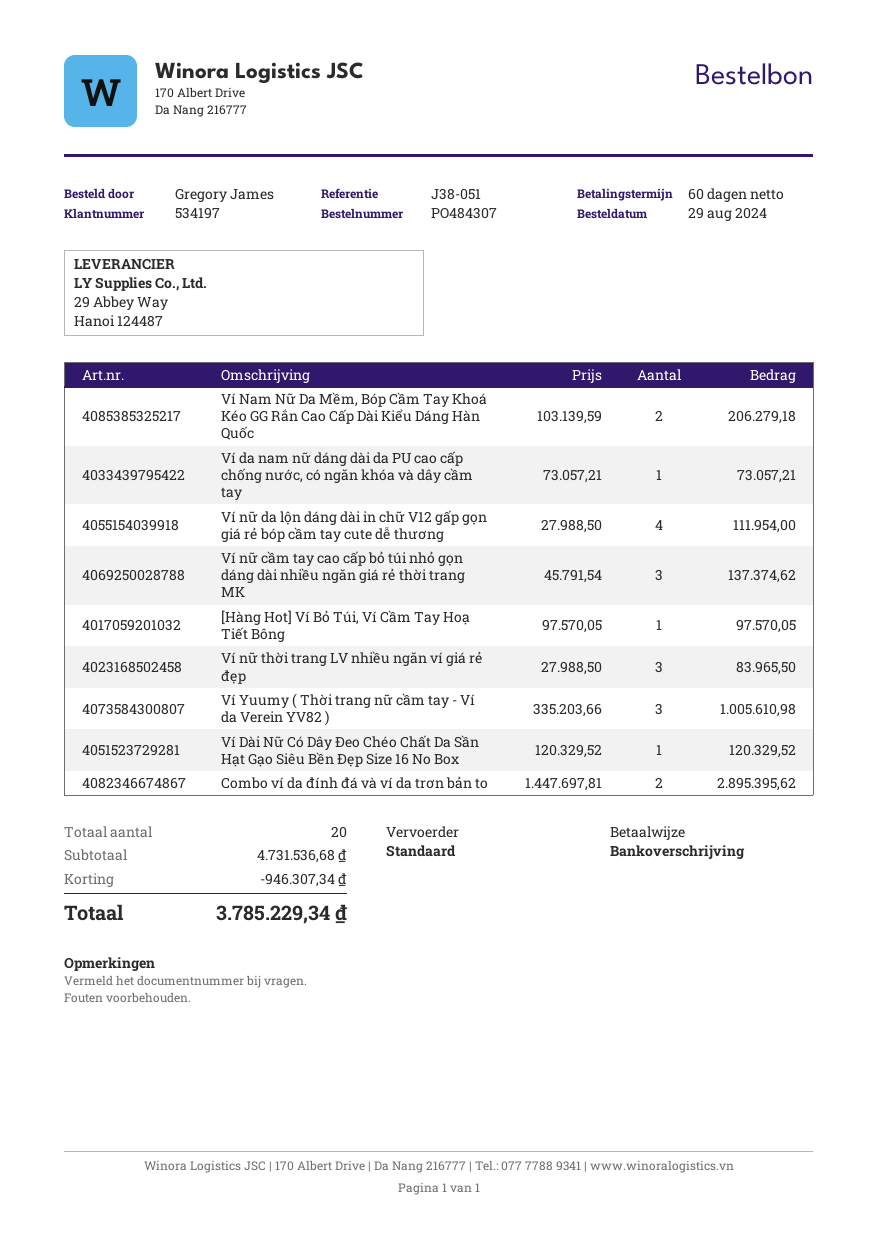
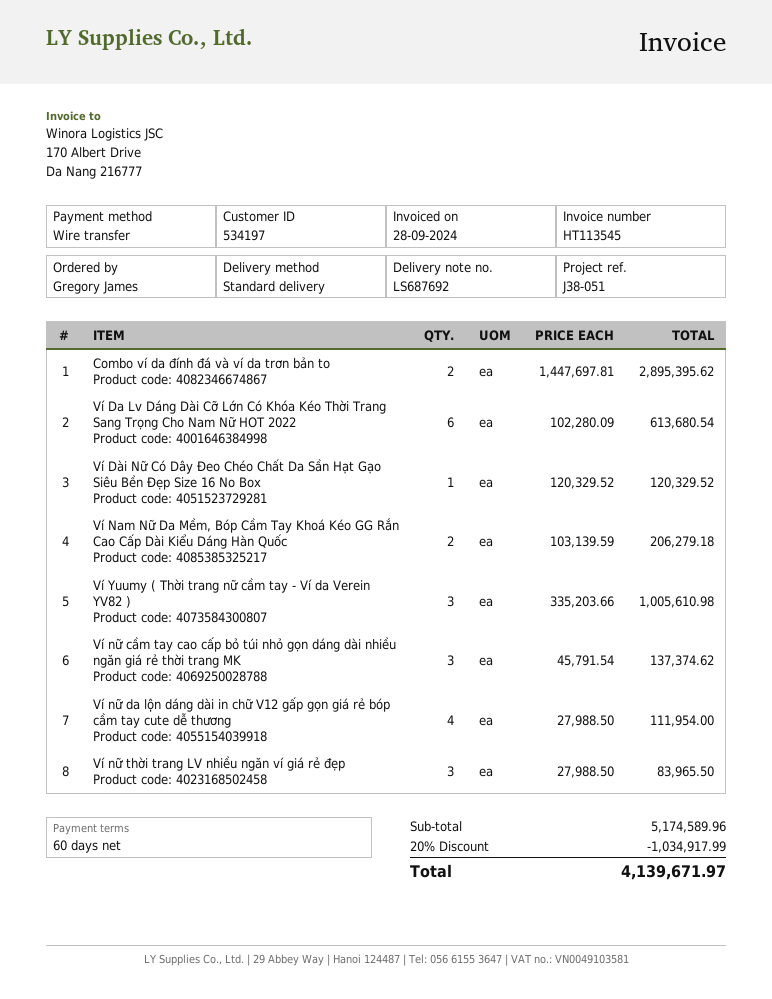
Ví da nam nữ dáng dài da PU cao cấp chống nước, có ngăn khóa và dây cầm tay: 1 x 73057.21 = 73057.21 -> none
[Hàng Hot] Ví Bỏ Túi, Ví Cầm Tay Hoạ Tiết Bông: 1 x 97570.05 = 97570.05 -> none
Ví Da Lv Dáng Dài Cỡ Lớn Có Khóa Kéo Thời Trang Sang Trọng Cho Nam Nữ HOT 2022: none -> 6 x 102280.09 = 613680.54
subtotal: 4731536.68 -> 5174589.96
discount: 946307.34 -> 1034917.99
total: 3785229.34 -> 4139671.97

